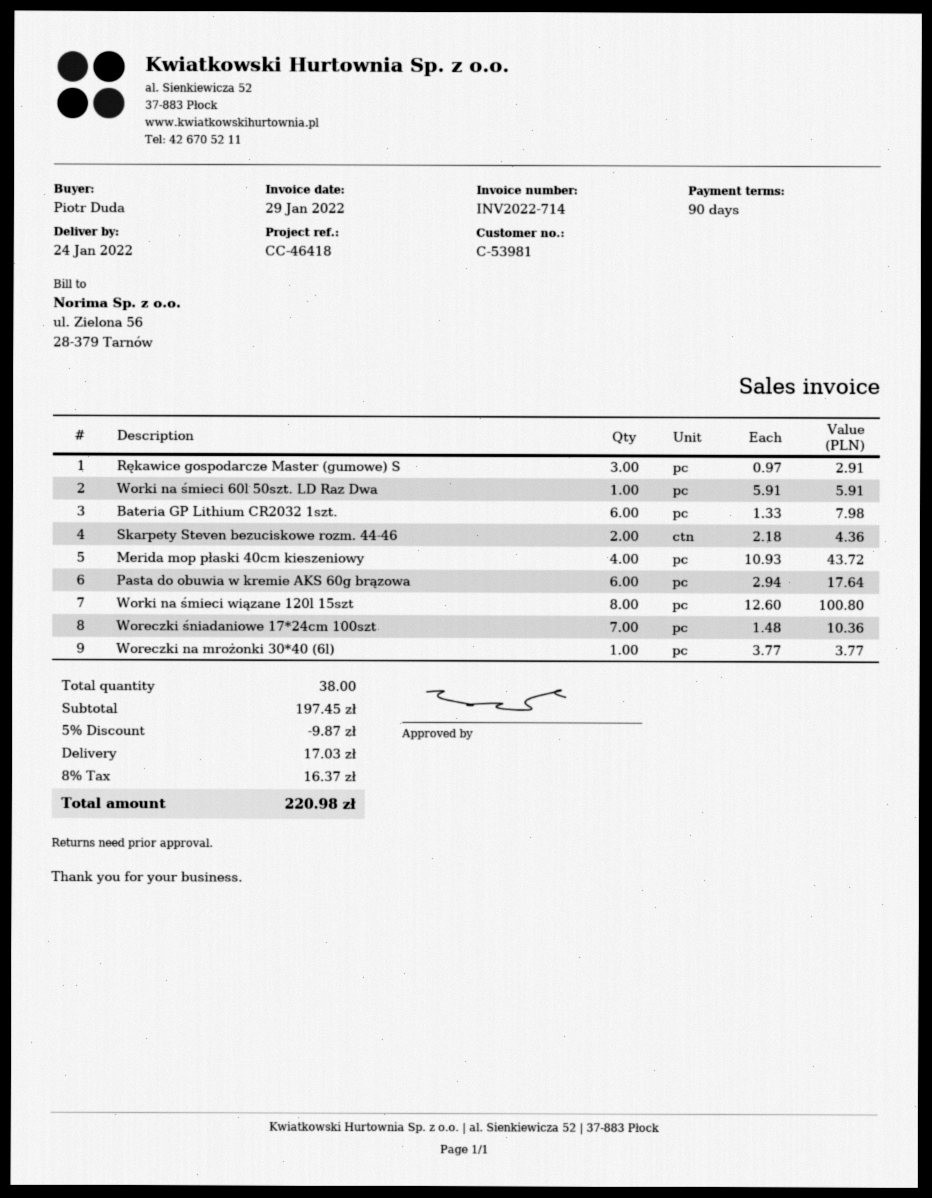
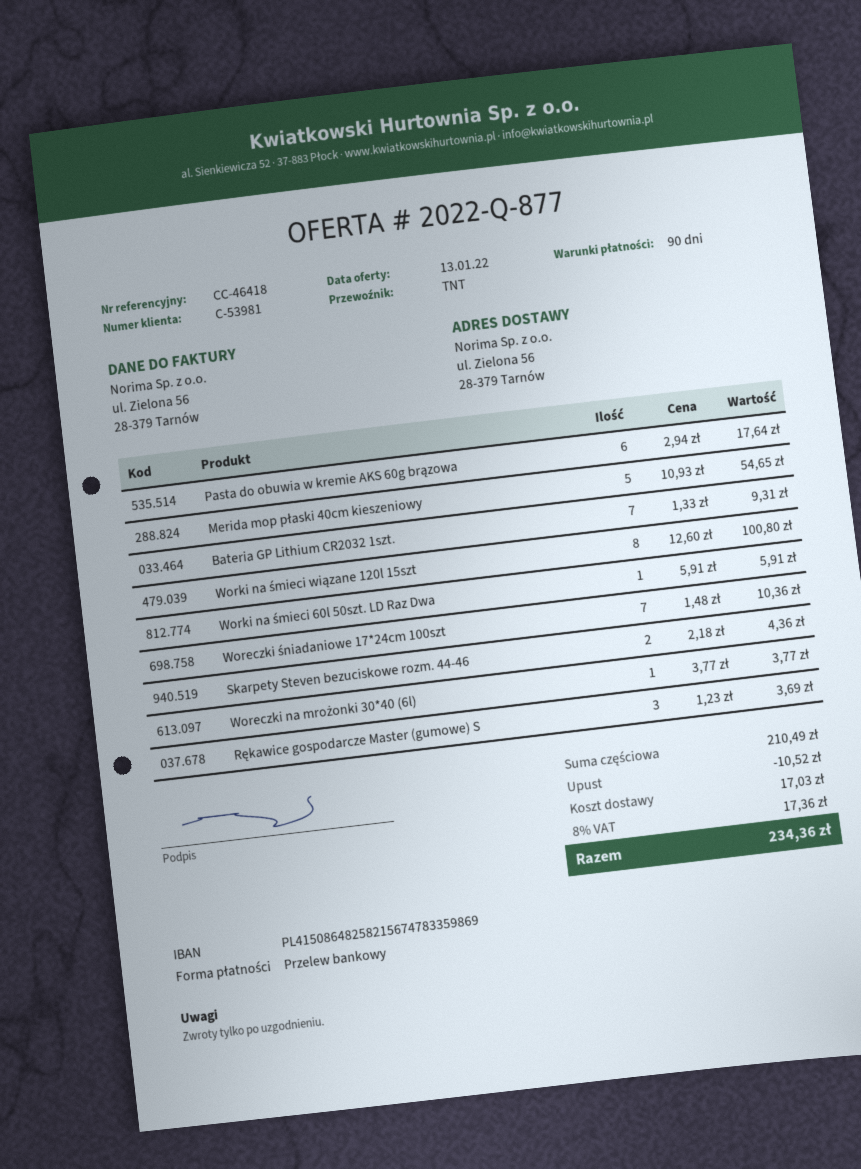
Rękawice gospodarcze Master (gumowe) S: 3 x 0.97 = 2.91 -> 3 x 1.23 = 3.69
Bateria GP Lithium CR2032 1szt.: 6 x 1.33 = 7.98 -> 7 x 1.33 = 9.31
Merida mop płaski 40cm kieszeniowy: 4 x 10.93 = 43.72 -> 5 x 10.93 = 54.65
subtotal: 197.45 -> 210.49
discount: 9.87 -> 10.52
tax: 8% = 16.37 -> 8% = 17.36
total: 220.98 -> 234.36

